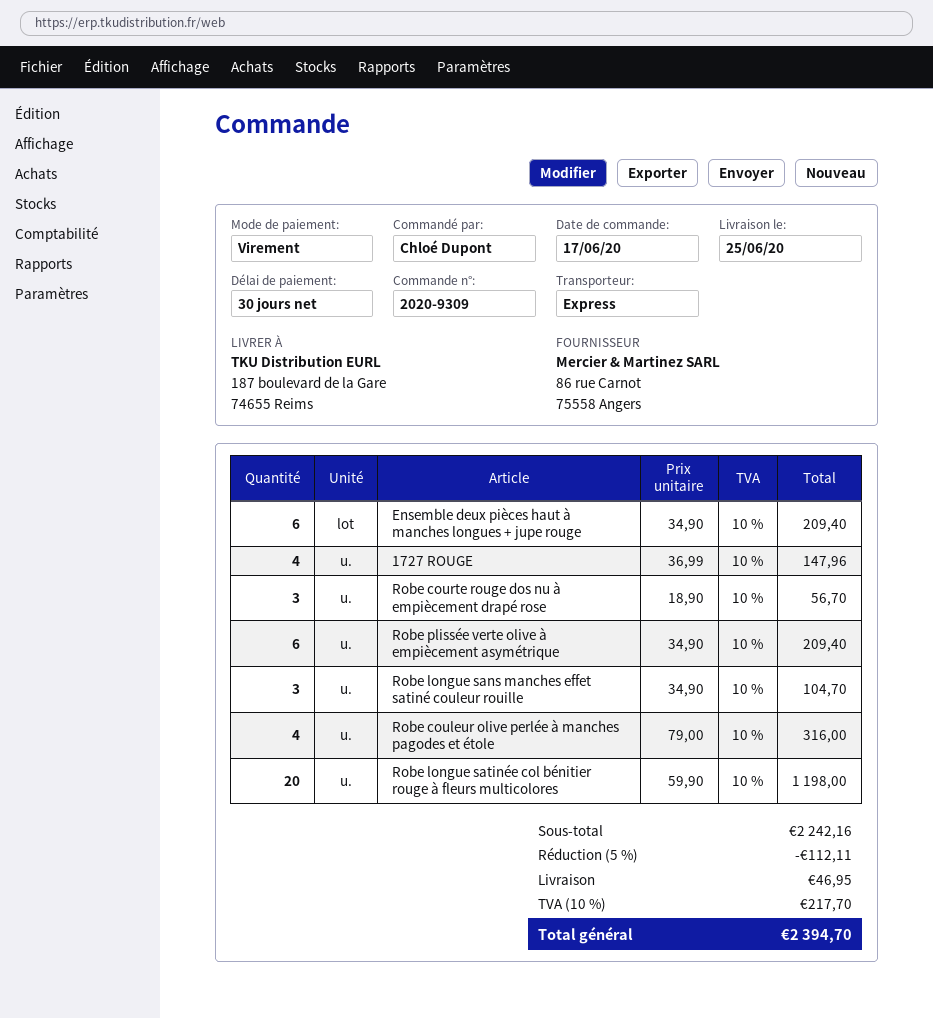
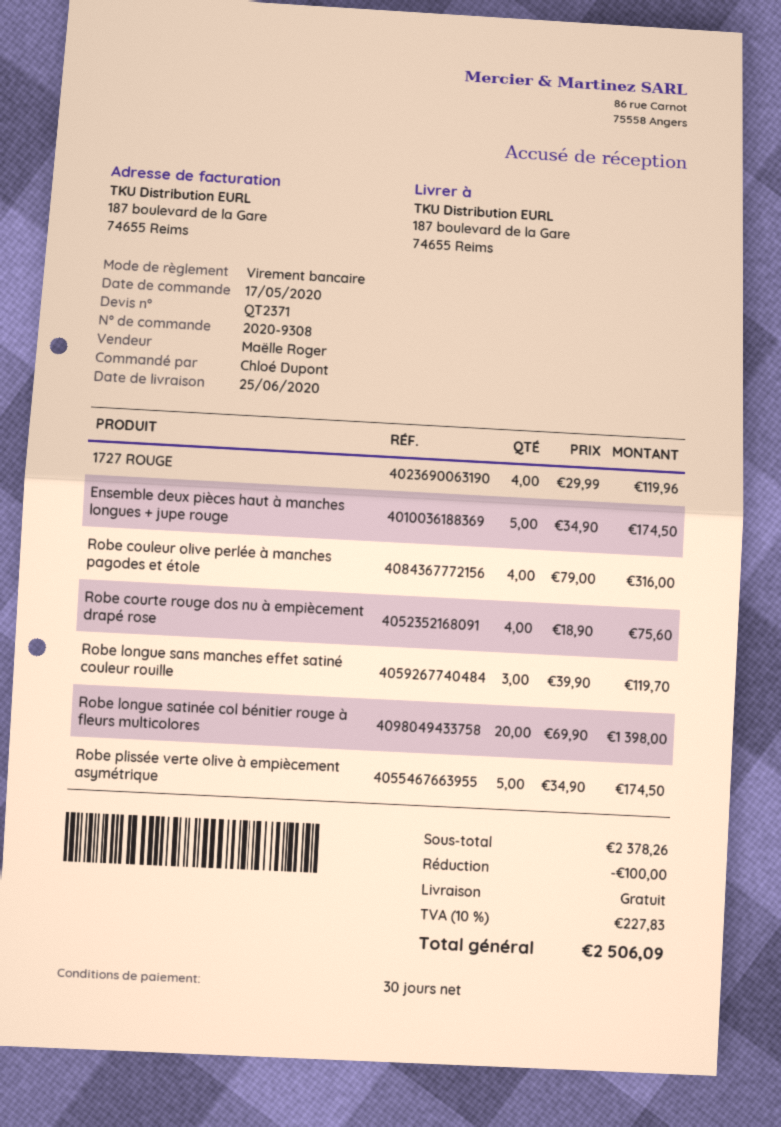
order number: 2020-9309 -> 2020-9308
order date: 2020-06-17 -> 2020-05-17
Ensemble deux pièces haut à manches longues + jupe rouge: 6 x 34.90 = 209.40 -> 5 x 34.90 = 174.50
1727 ROUGE: 4 x 36.99 = 147.96 -> 4 x 29.99 = 119.96
Robe courte rouge dos nu à empiècement drapé rose: 3 x 18.90 = 56.70 -> 4 x 18.90 = 75.60
Robe plissée verte olive à empiècement asymétrique: 6 x 34.90 = 209.40 -> 5 x 34.90 = 174.50
Robe longue sans manches effet satiné couleur rouille: 3 x 34.90 = 104.70 -> 3 x 39.90 = 119.70
Robe longue satinée col bénitier rouge à fleurs multicolores: 20 x 59.90 = 1198.00 -> 20 x 69.90 = 1398.00
subtotal: 2242.16 -> 2378.26
discount: 112.11 -> 100.00
shipping: 46.95 -> 0.00
tax: 10% = 217.70 -> 10% = 227.83
total: 2394.70 -> 2506.09

